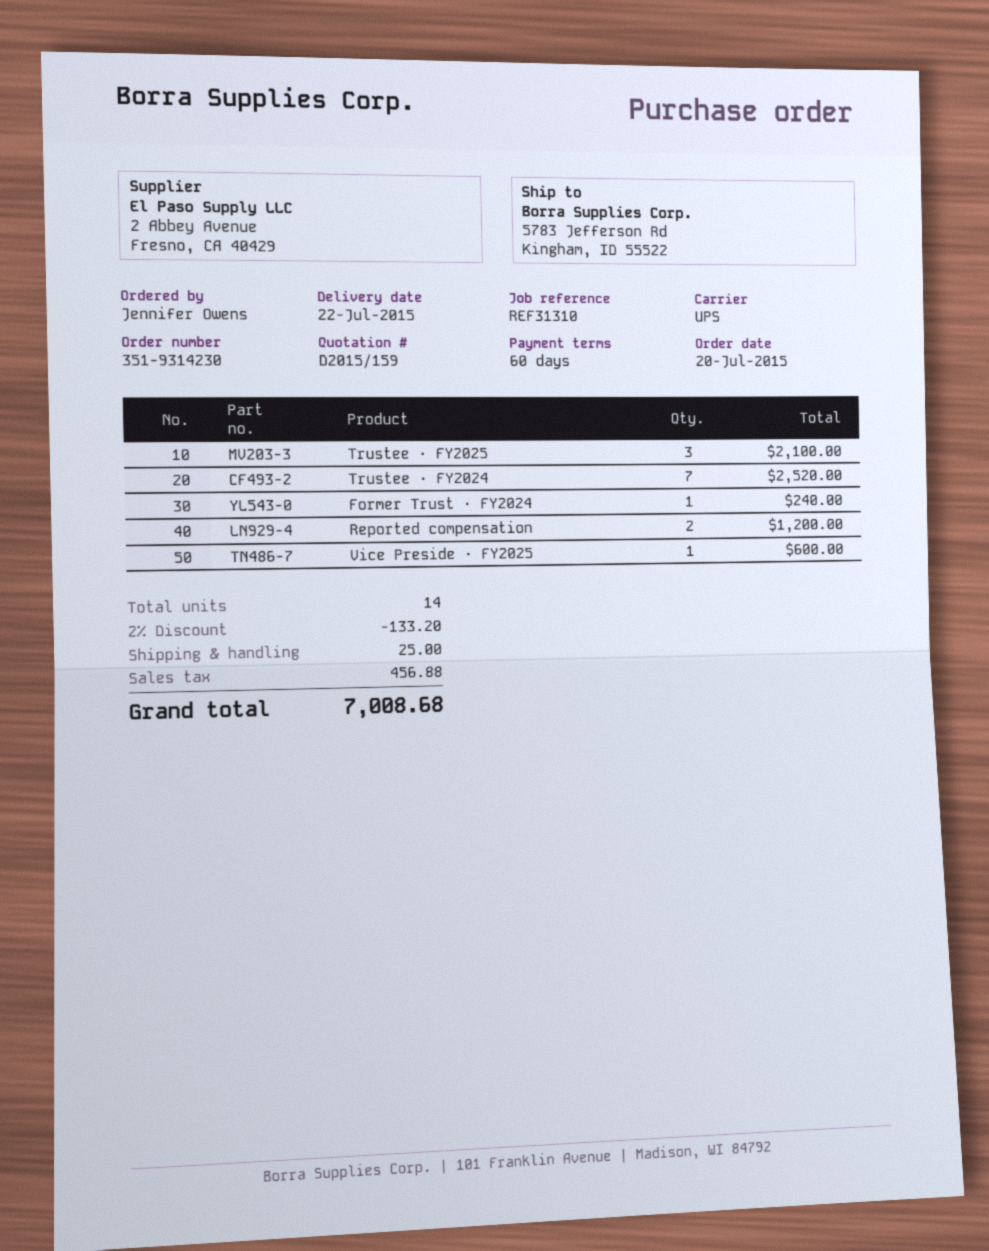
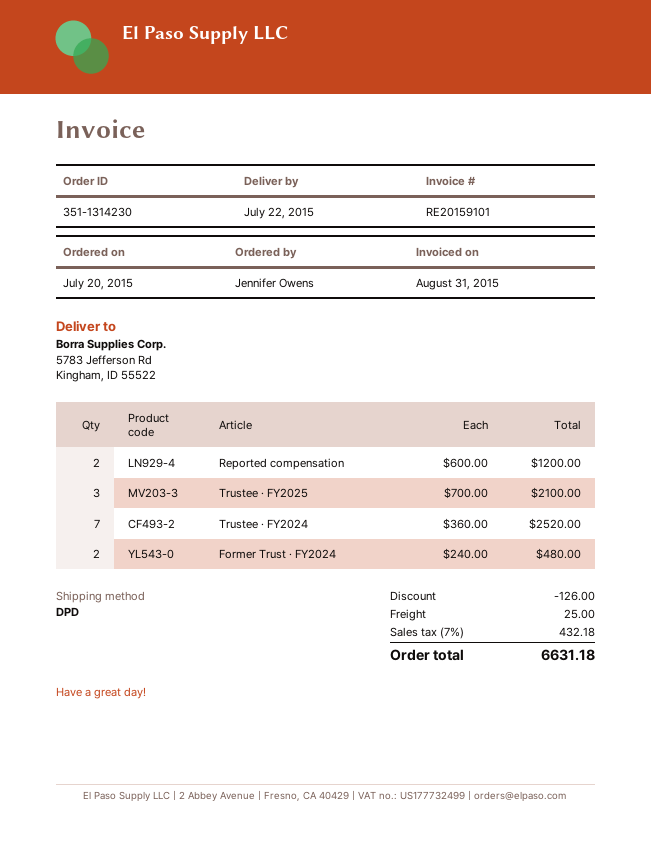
order number: 351-9314230 -> 351-1314230
shipping method: UPS -> DPD
Former Trust · FY2024: 1 for 240.00 -> 2 for 480.00
Vice Preside · FY2025: 1 for 600.00 -> none
discount: 133.20 -> 126.00
tax: 456.88 -> 432.18
total: 7008.68 -> 6631.18

